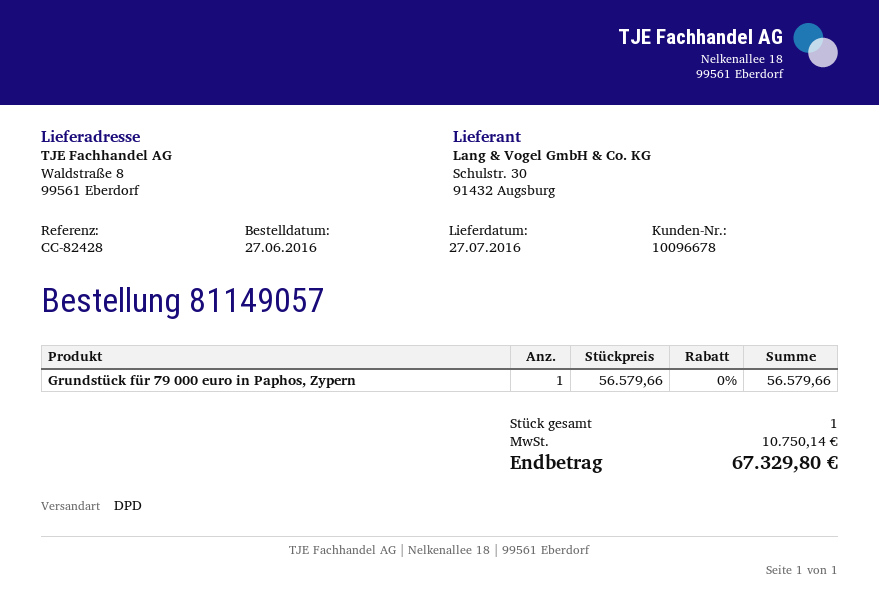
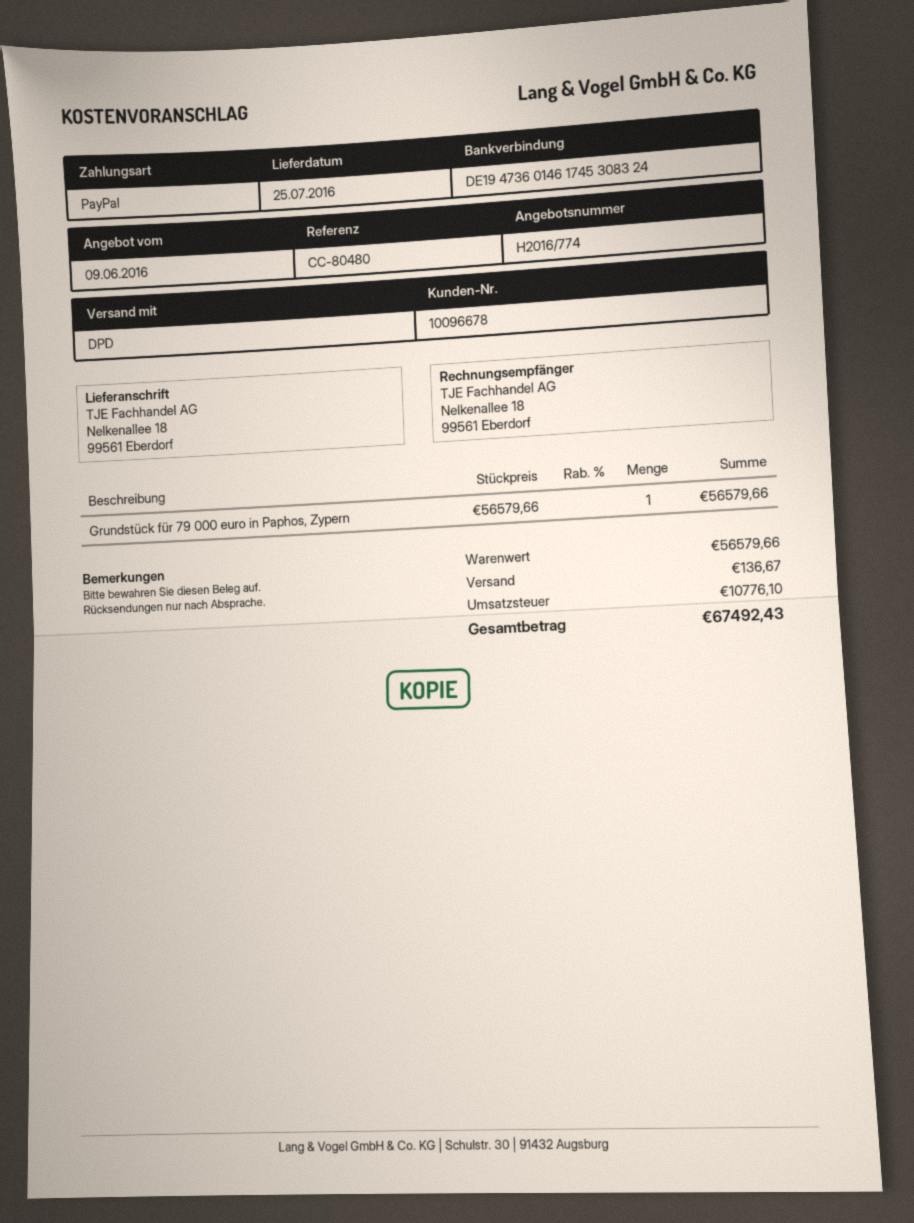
delivery date: 2016-07-27 -> 2016-07-25
reference: CC-82428 -> CC-80480
ship to: Waldstraße 8, 99561 Eberdorf -> Nelkenallee 18, 99561 Eberdorf
shipping: none -> 136.67
tax: 10750.14 -> 10776.10
total: 67329.80 -> 67492.43

